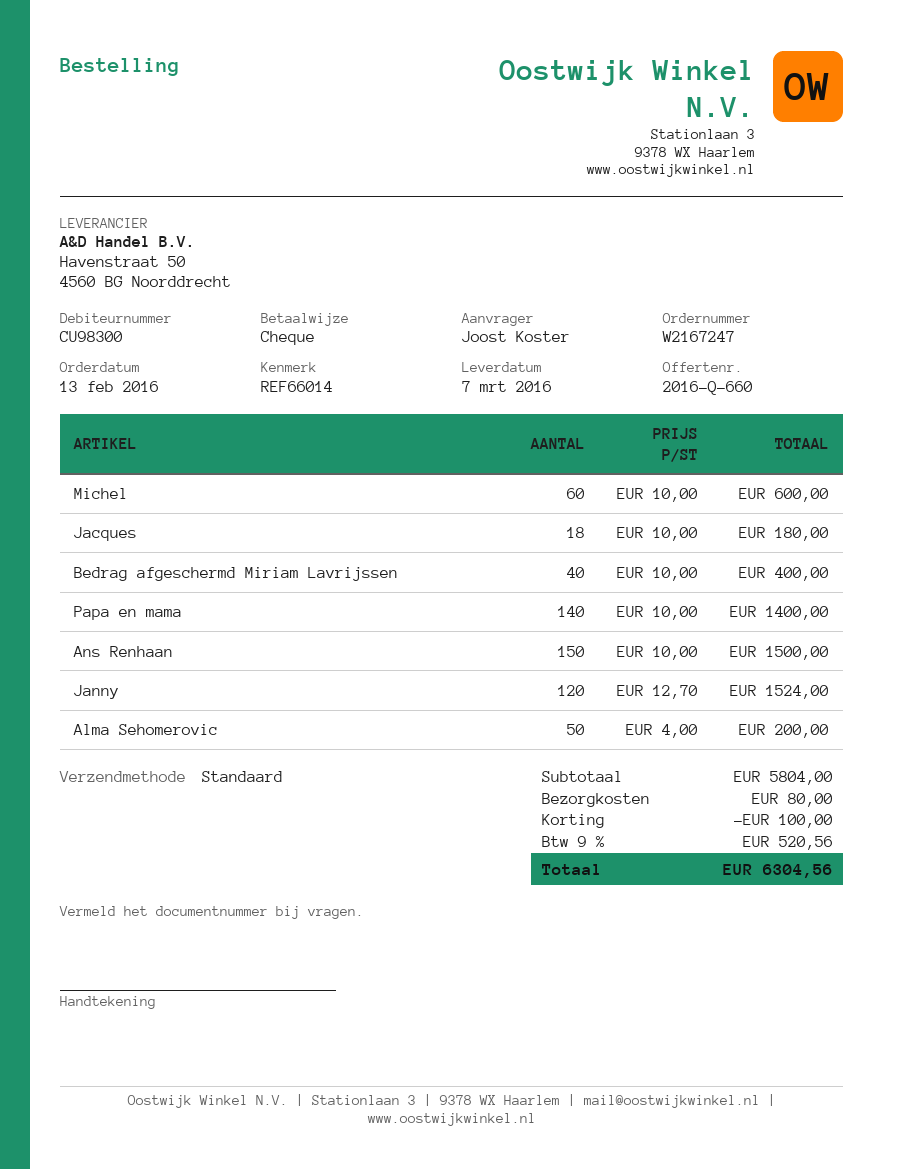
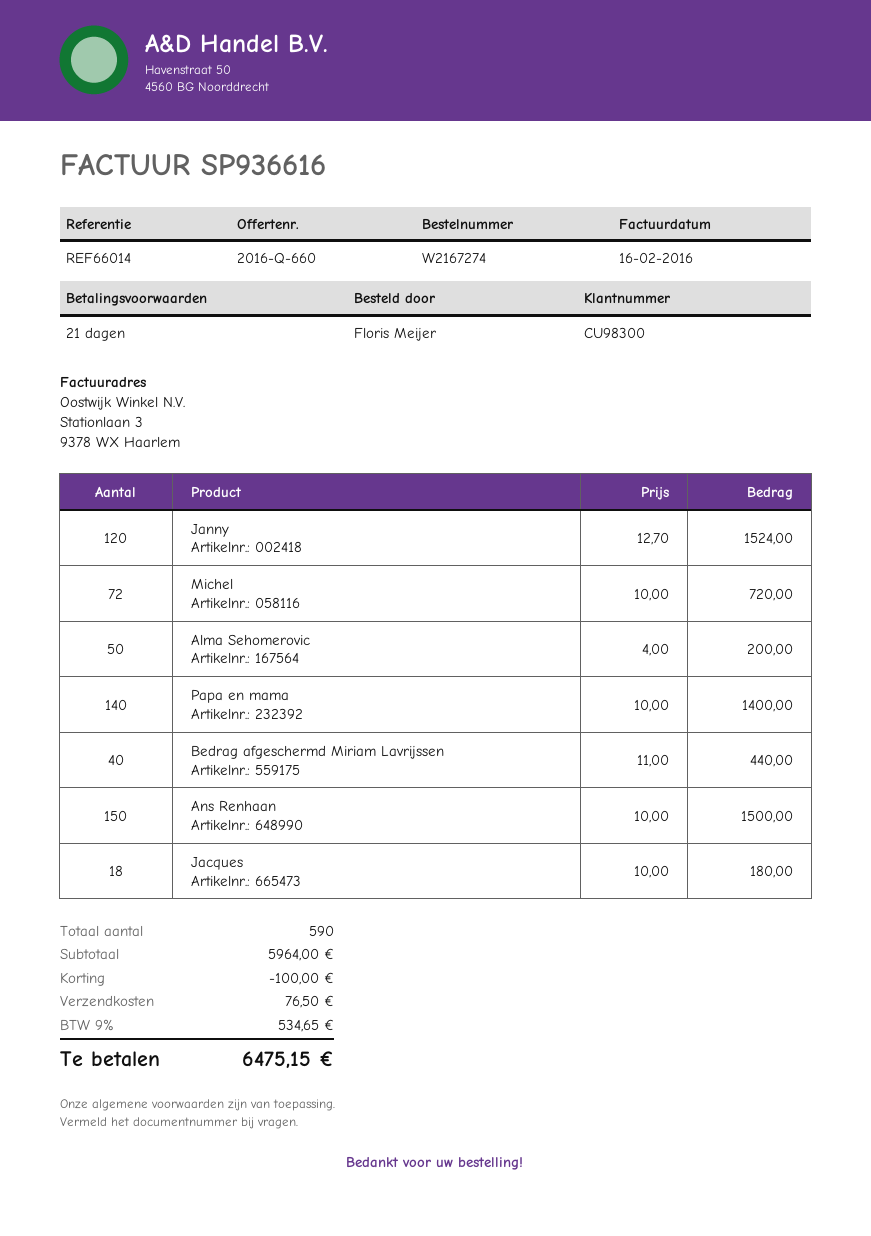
order number: W2167247 -> W2167274
ordered by: Joost Koster -> Floris Meijer
Michel: 60 x 10.00 = 600.00 -> 72 x 10.00 = 720.00
Bedrag afgeschermd Miriam Lavrijssen: 40 x 10.00 = 400.00 -> 40 x 11.00 = 440.00
subtotal: 5804.00 -> 5964.00
shipping: 80.00 -> 76.50
tax: 9% = 520.56 -> 9% = 534.65
total: 6304.56 -> 6475.15

